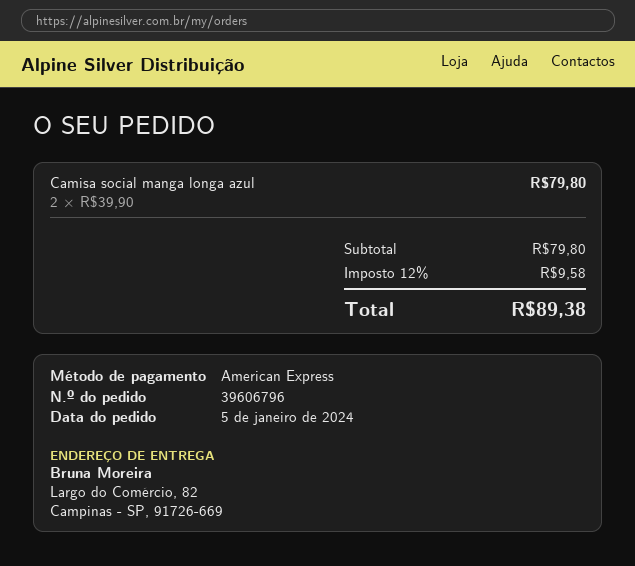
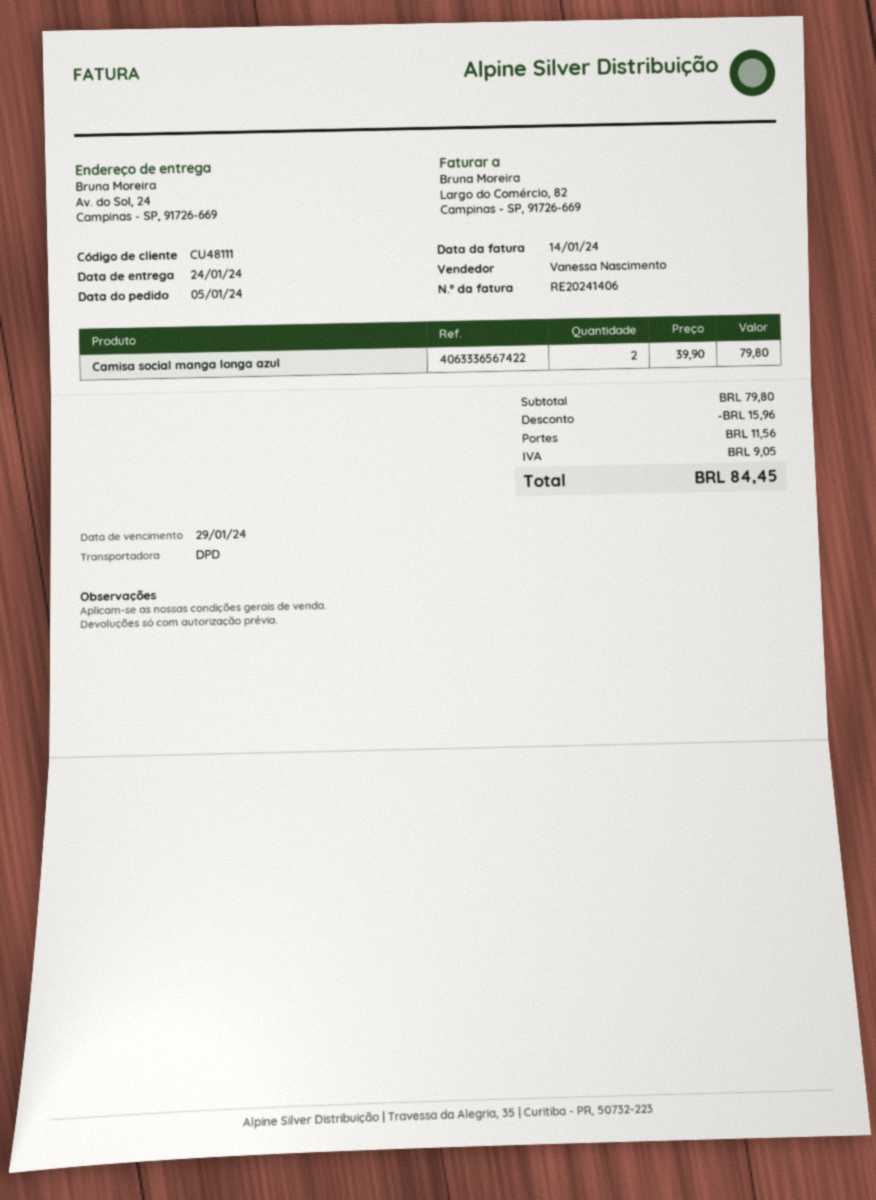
ship to: Largo do Comércio, 82, Campinas - SP, 91726-669 -> Av. do Sol, 24, Campinas - SP, 91726-669
discount: none -> 15.96
shipping: none -> 11.56
tax: 9.58 -> 9.05
total: 89.38 -> 84.45

